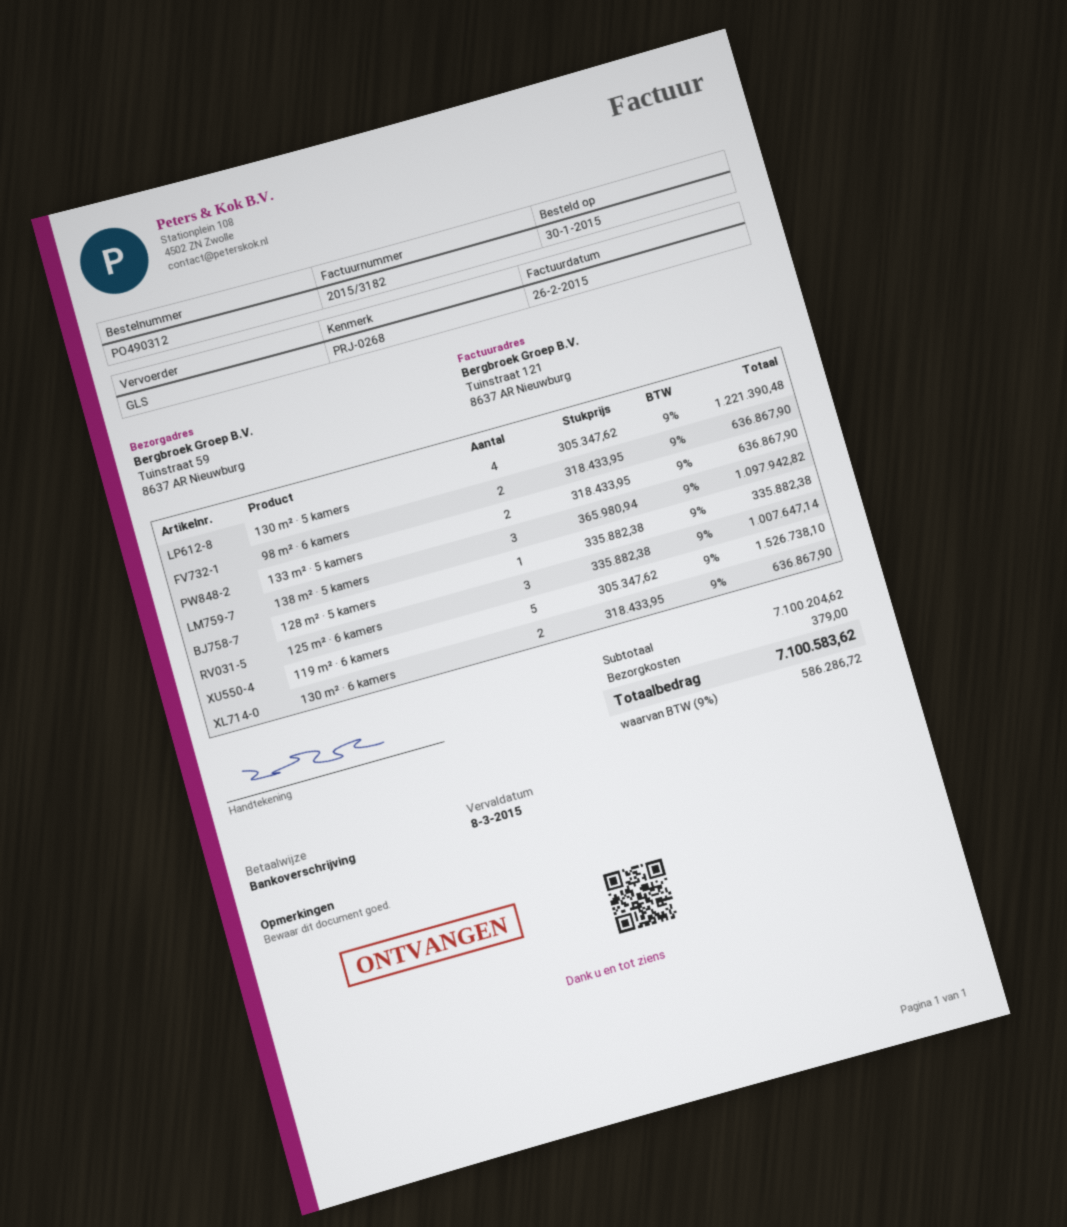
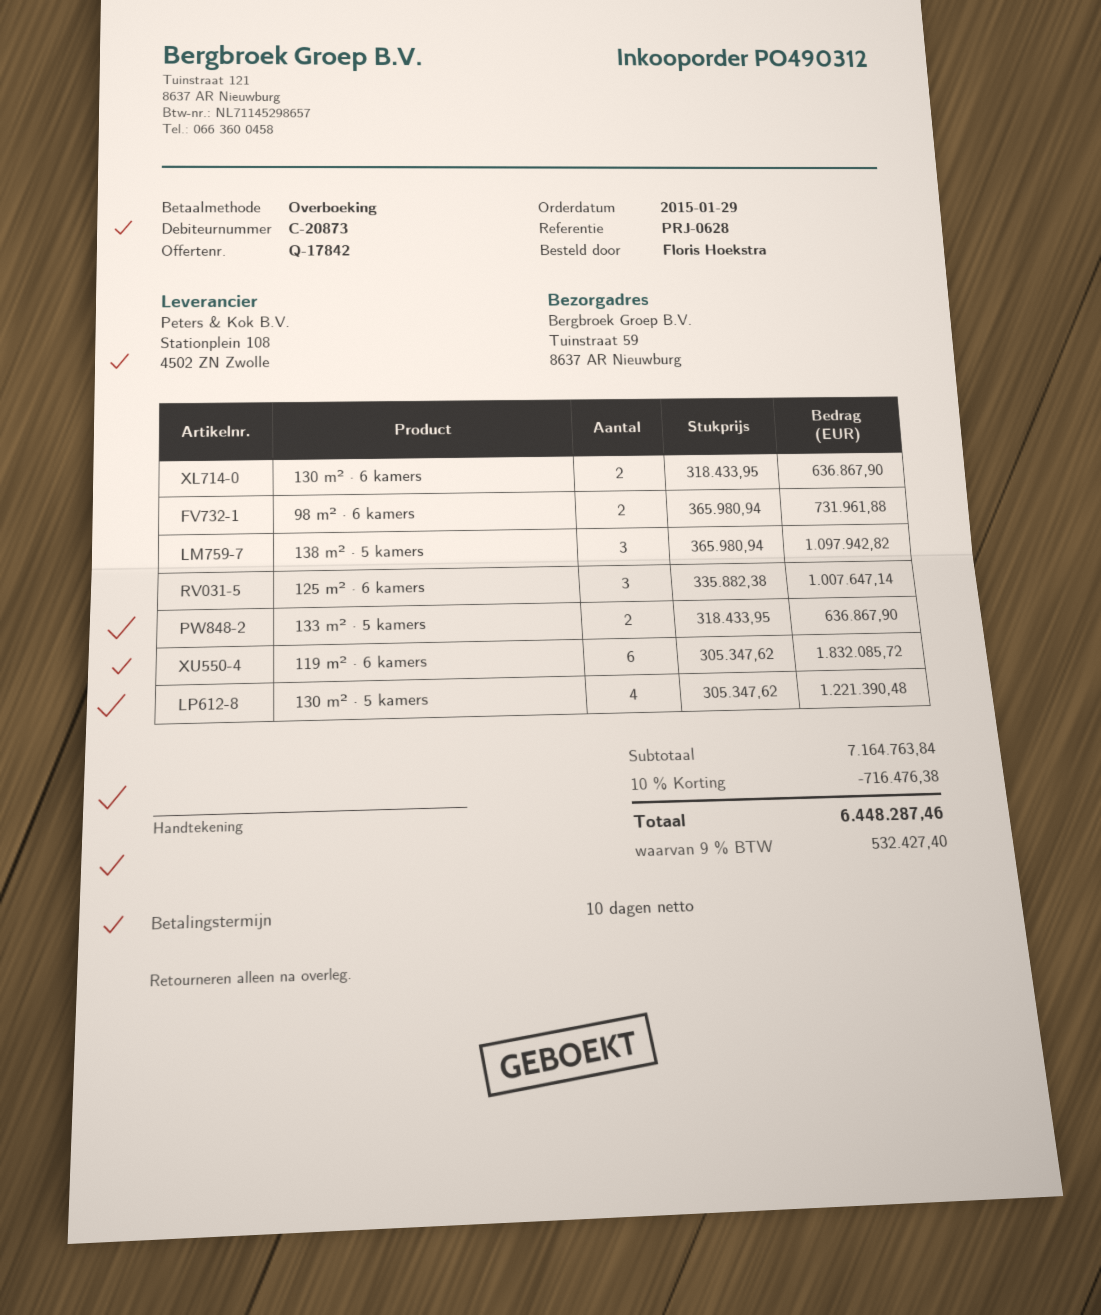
order date: 2015-01-30 -> 2015-01-29
reference: PRJ-0268 -> PRJ-0628
98 m² · 6 kamers: 2 x 318433.95 = 636867.90 -> 2 x 365980.94 = 731961.88
128 m² · 5 kamers: 1 x 335882.38 = 335882.38 -> none
119 m² · 6 kamers: 5 x 305347.62 = 1526738.10 -> 6 x 305347.62 = 1832085.72
subtotal: 7100204.62 -> 7164763.84
discount: none -> 10% = 716476.38
shipping: 379.00 -> none
tax: 9% = 586286.72 -> 9% = 532427.40
total: 7100583.62 -> 6448287.46

